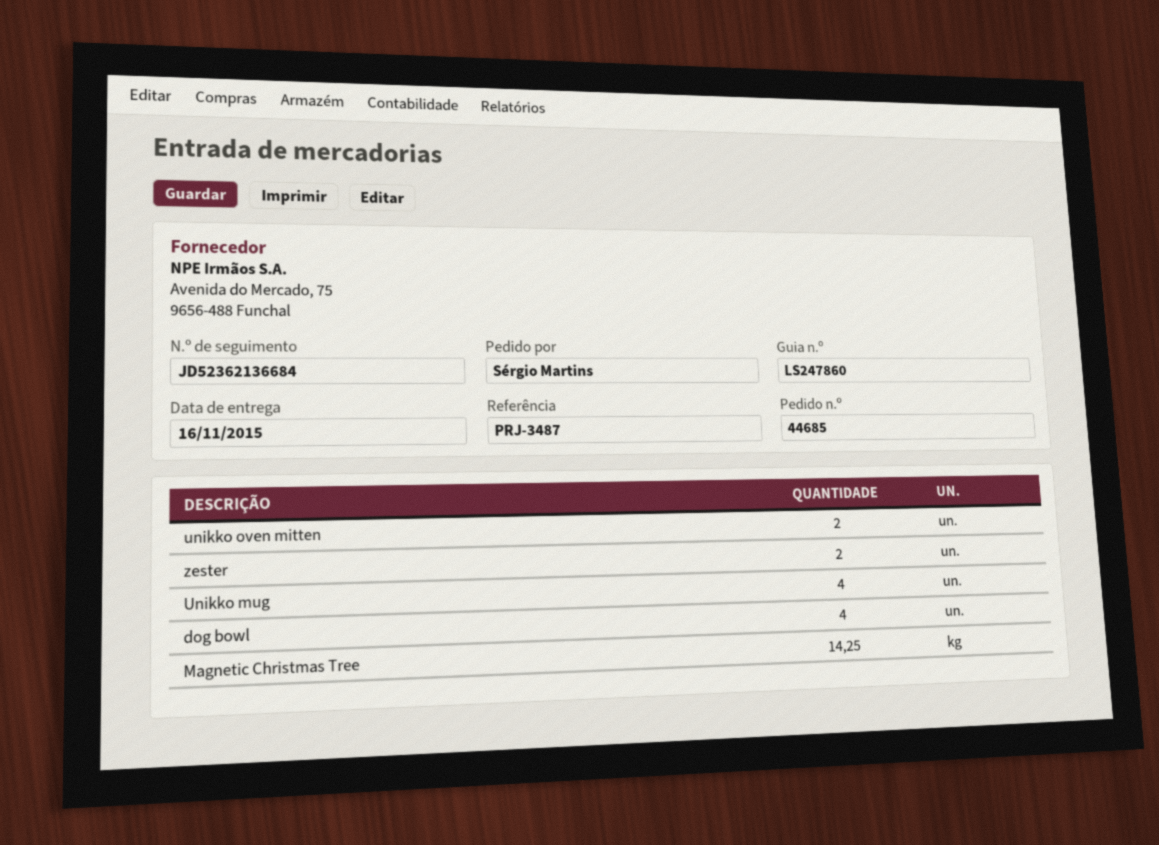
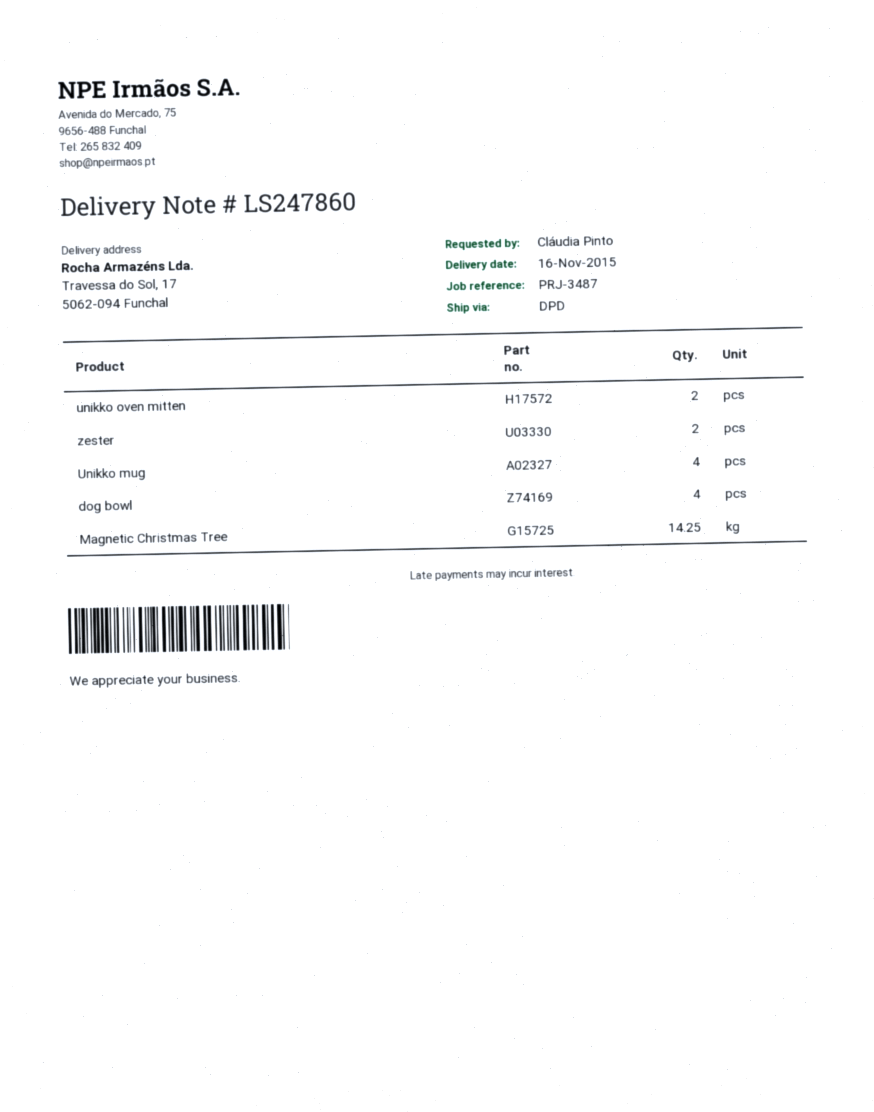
ordered by: Sérgio Martins -> Cláudia Pinto

